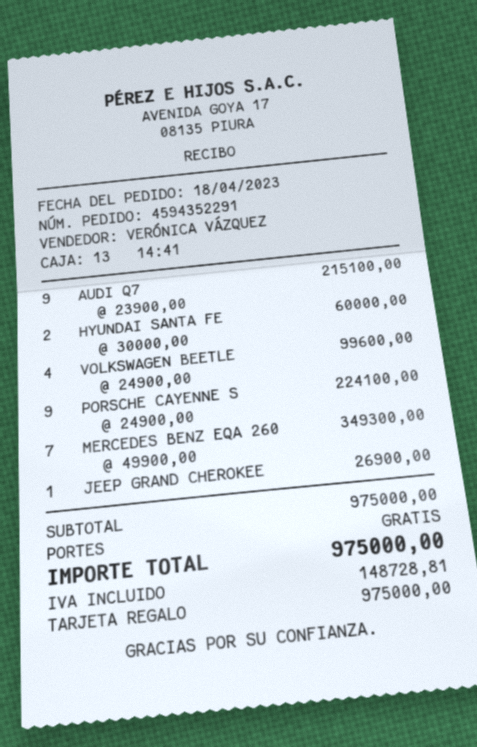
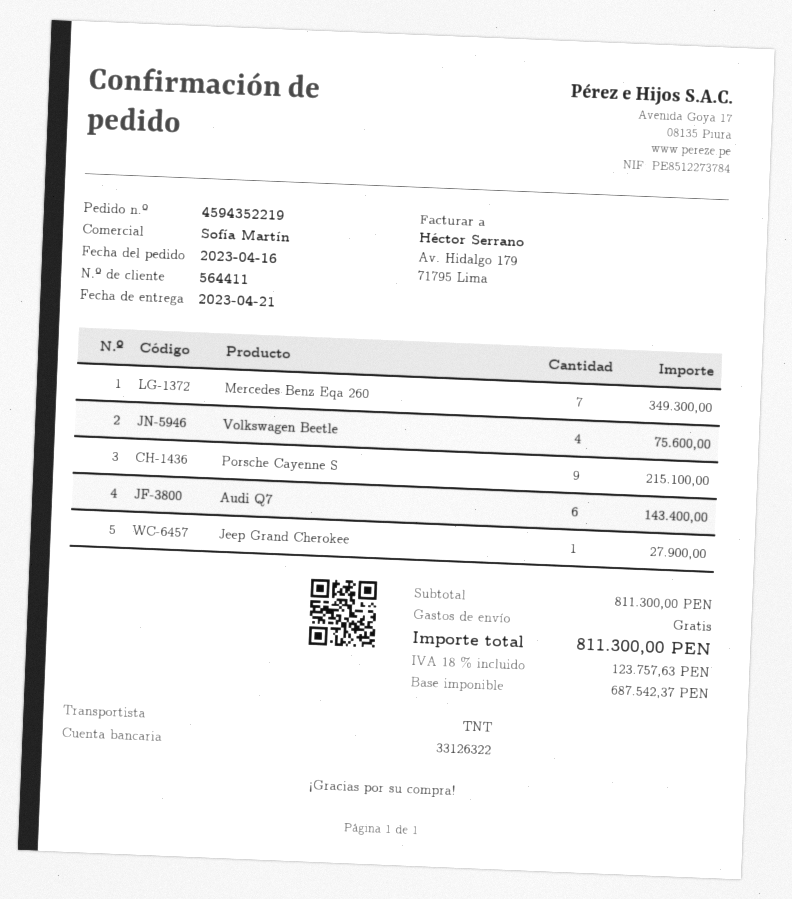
order number: 4594352291 -> 4594352219
order date: 2023-04-18 -> 2023-04-16
sales rep: VERÓNICA VÁZQUEZ -> Sofía Martín
AUDI Q7: 9 for 215100.00 -> 6 for 143400.00
HYUNDAI SANTA FE: 2 for 60000.00 -> none
VOLKSWAGEN BEETLE: 4 for 99600.00 -> 4 for 75600.00
PORSCHE CAYENNE S: 9 for 224100.00 -> 9 for 215100.00
JEEP GRAND CHEROKEE: 1 for 26900.00 -> 1 for 27900.00
subtotal: 975000.00 -> 811300.00
tax: 148728.81 -> 123757.63
total: 975000.00 -> 811300.00

